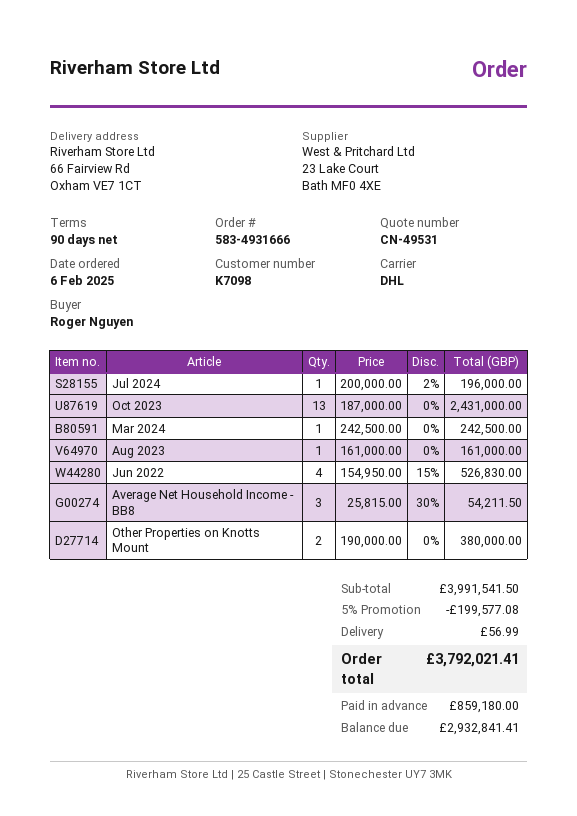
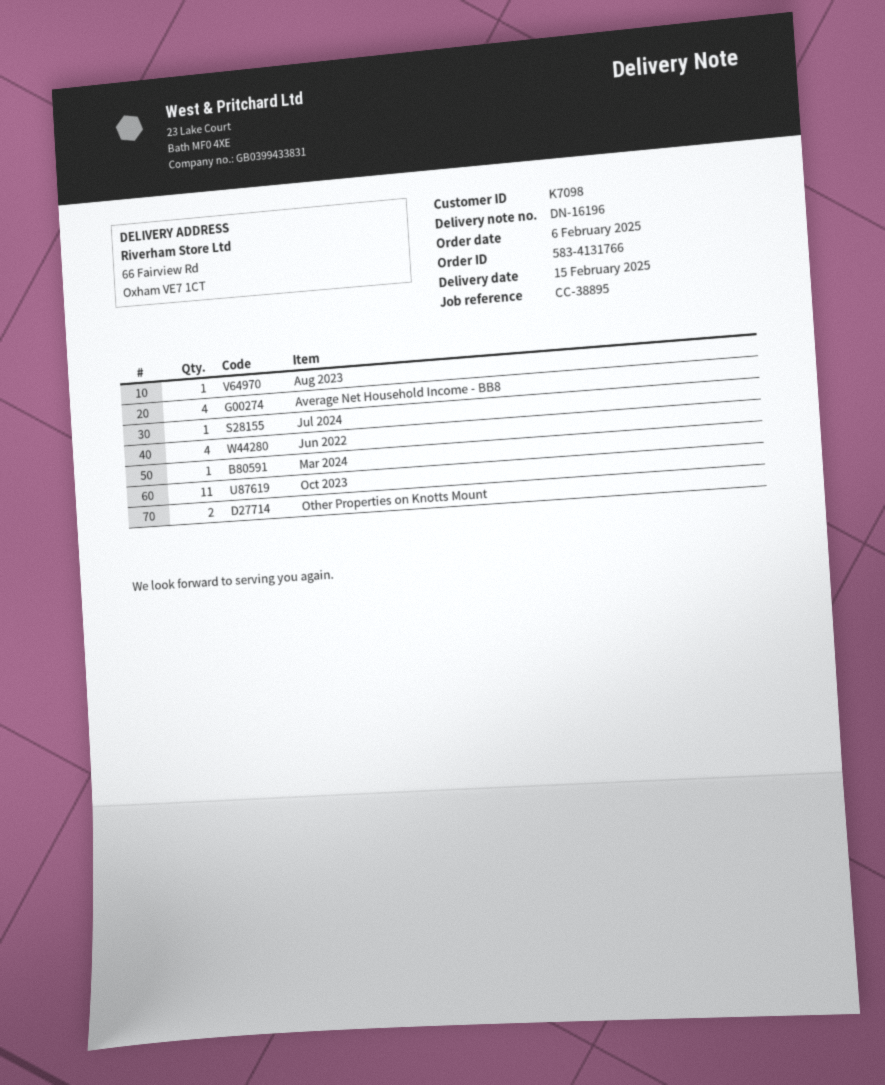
order number: 583-4931666 -> 583-4131766
Oct 2023: 13 -> 11
Average Net Household Income - BB8: 3 -> 4

